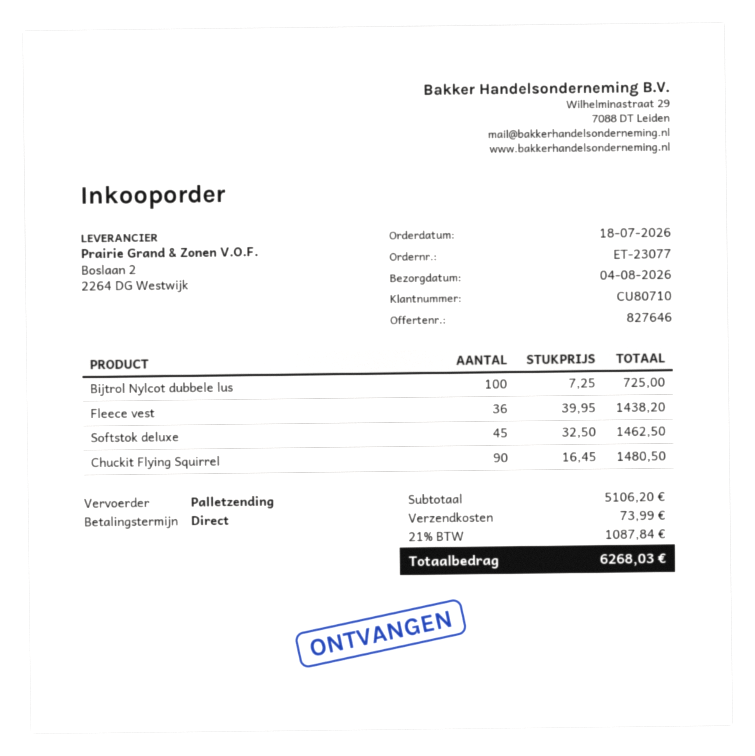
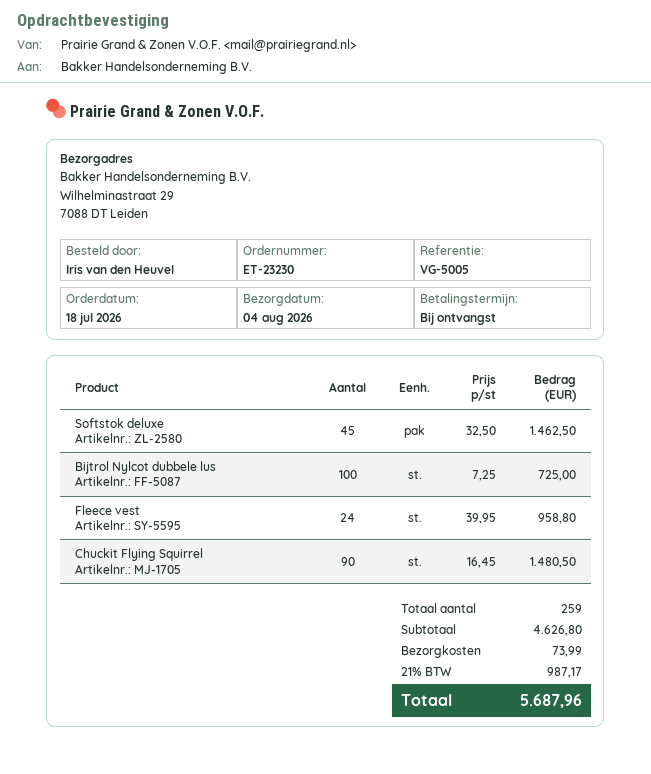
order number: ET-23077 -> ET-23230
Fleece vest: 36 x 39.95 = 1438.20 -> 24 x 39.95 = 958.80
subtotal: 5106.20 -> 4626.80
tax: 21% = 1087.84 -> 21% = 987.17
total: 6268.03 -> 5687.96

